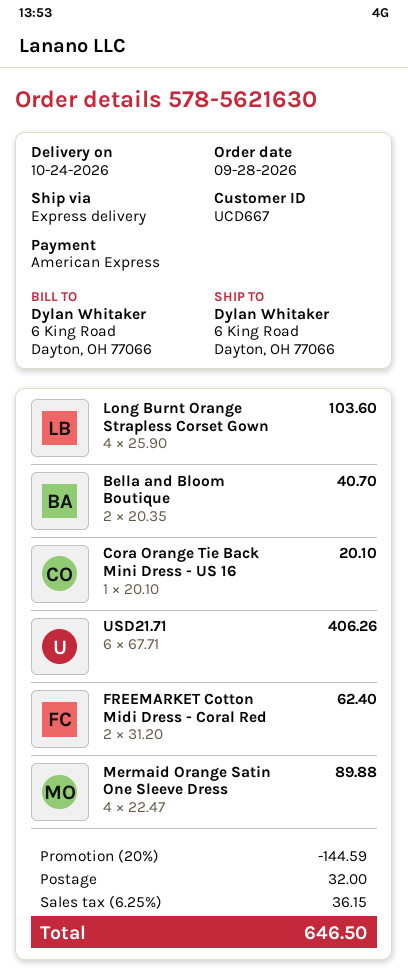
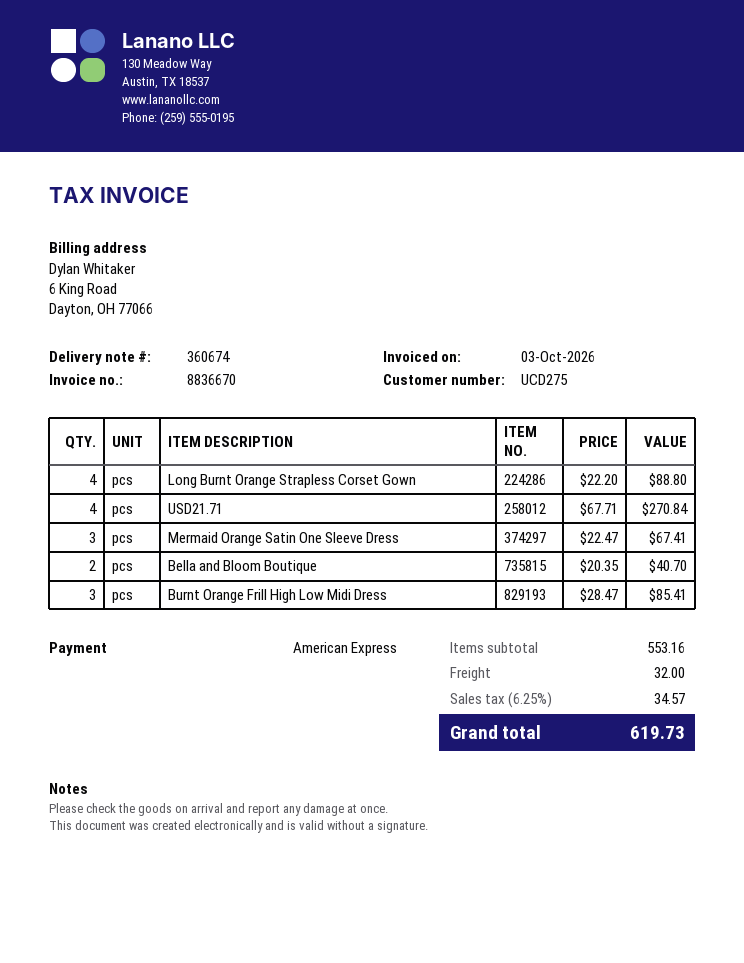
customer number: UCD667 -> UCD275
Long Burnt Orange Strapless Corset Gown: 4 x 25.90 = 103.60 -> 4 x 22.20 = 88.80
Cora Orange Tie Back Mini Dress - US 16: 1 x 20.10 = 20.10 -> none
USD21.71: 6 x 67.71 = 406.26 -> 4 x 67.71 = 270.84
FREEMARKET Cotton Midi Dress - Coral Red: 2 x 31.20 = 62.40 -> none
Mermaid Orange Satin One Sleeve Dress: 4 x 22.47 = 89.88 -> 3 x 22.47 = 67.41
Burnt Orange Frill High Low Midi Dress: none -> 3 x 28.47 = 85.41
discount: 20% = 144.59 -> none
tax: 6.25% = 36.15 -> 6.25% = 34.57
total: 646.50 -> 619.73

